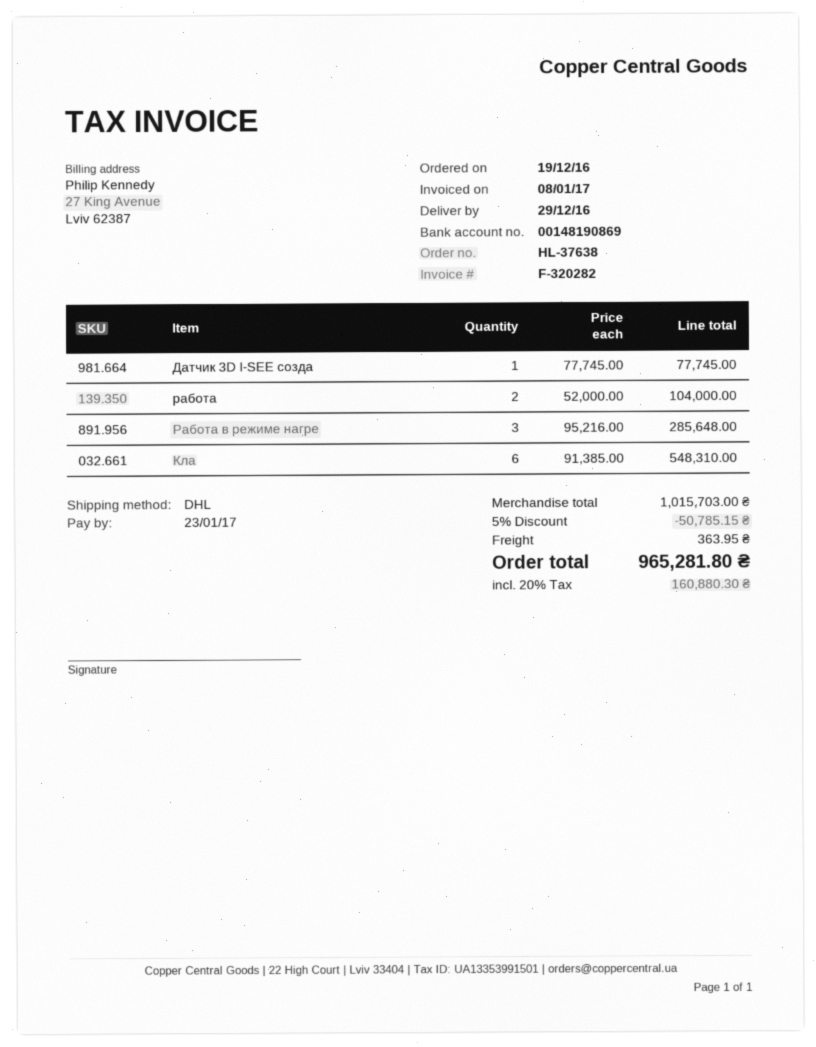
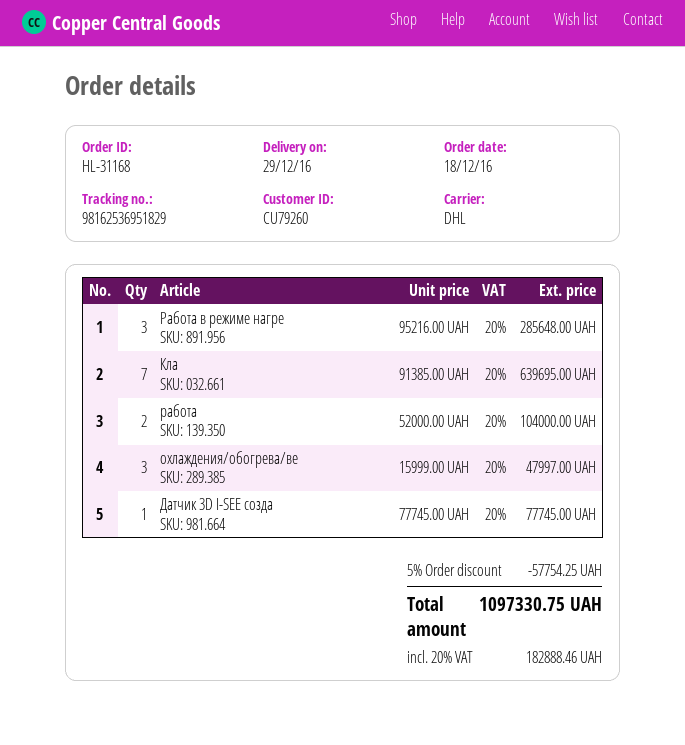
order number: HL-37638 -> HL-31168
order date: 2016-12-19 -> 2016-12-18
Кла: 6 x 91385.00 = 548310.00 -> 7 x 91385.00 = 639695.00
охлаждения/обогрева/ве: none -> 3 x 15999.00 = 47997.00
discount: 5% = 50785.15 -> 5% = 57754.25
shipping: 363.95 -> none
tax: 20% = 160880.30 -> 20% = 182888.46
total: 965281.80 -> 1097330.75

